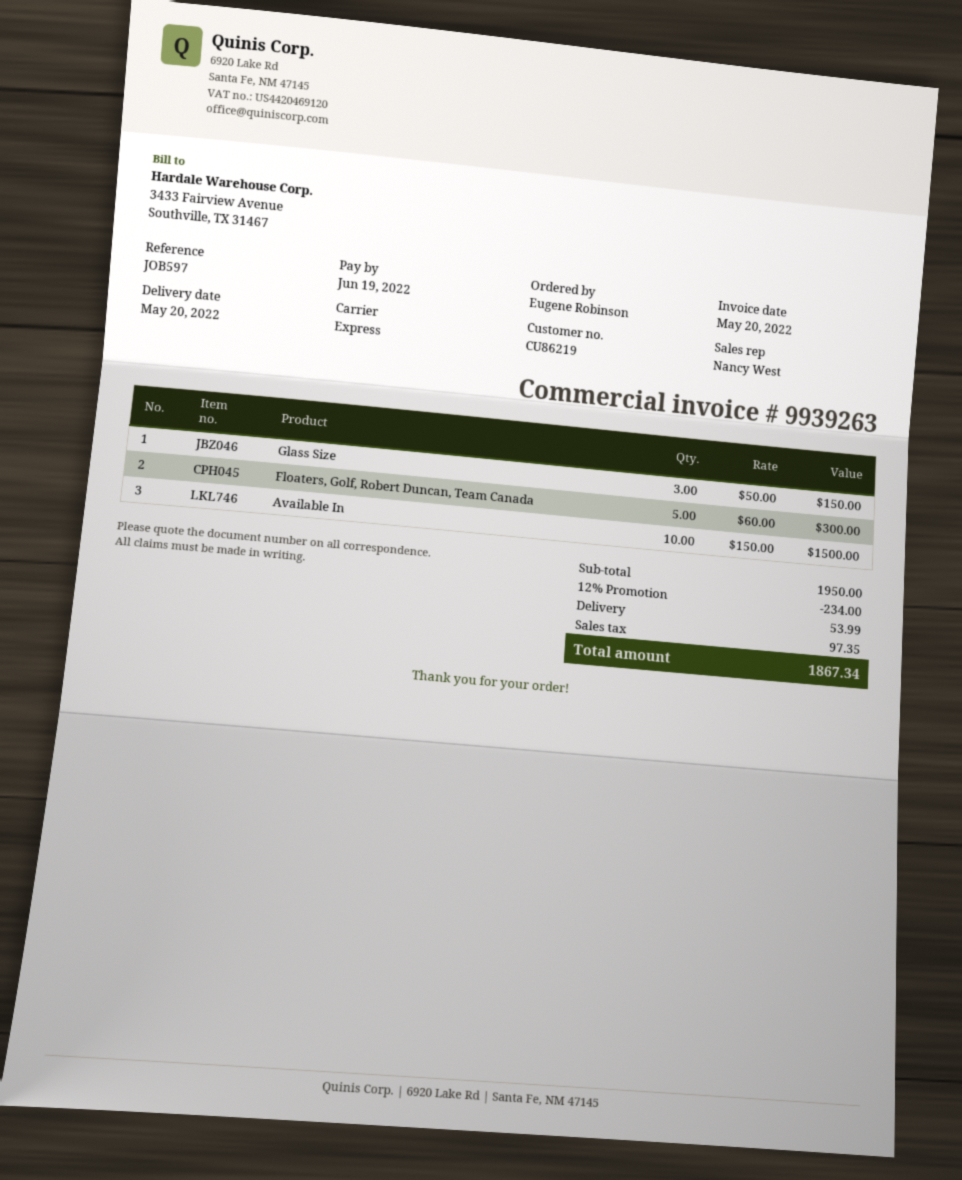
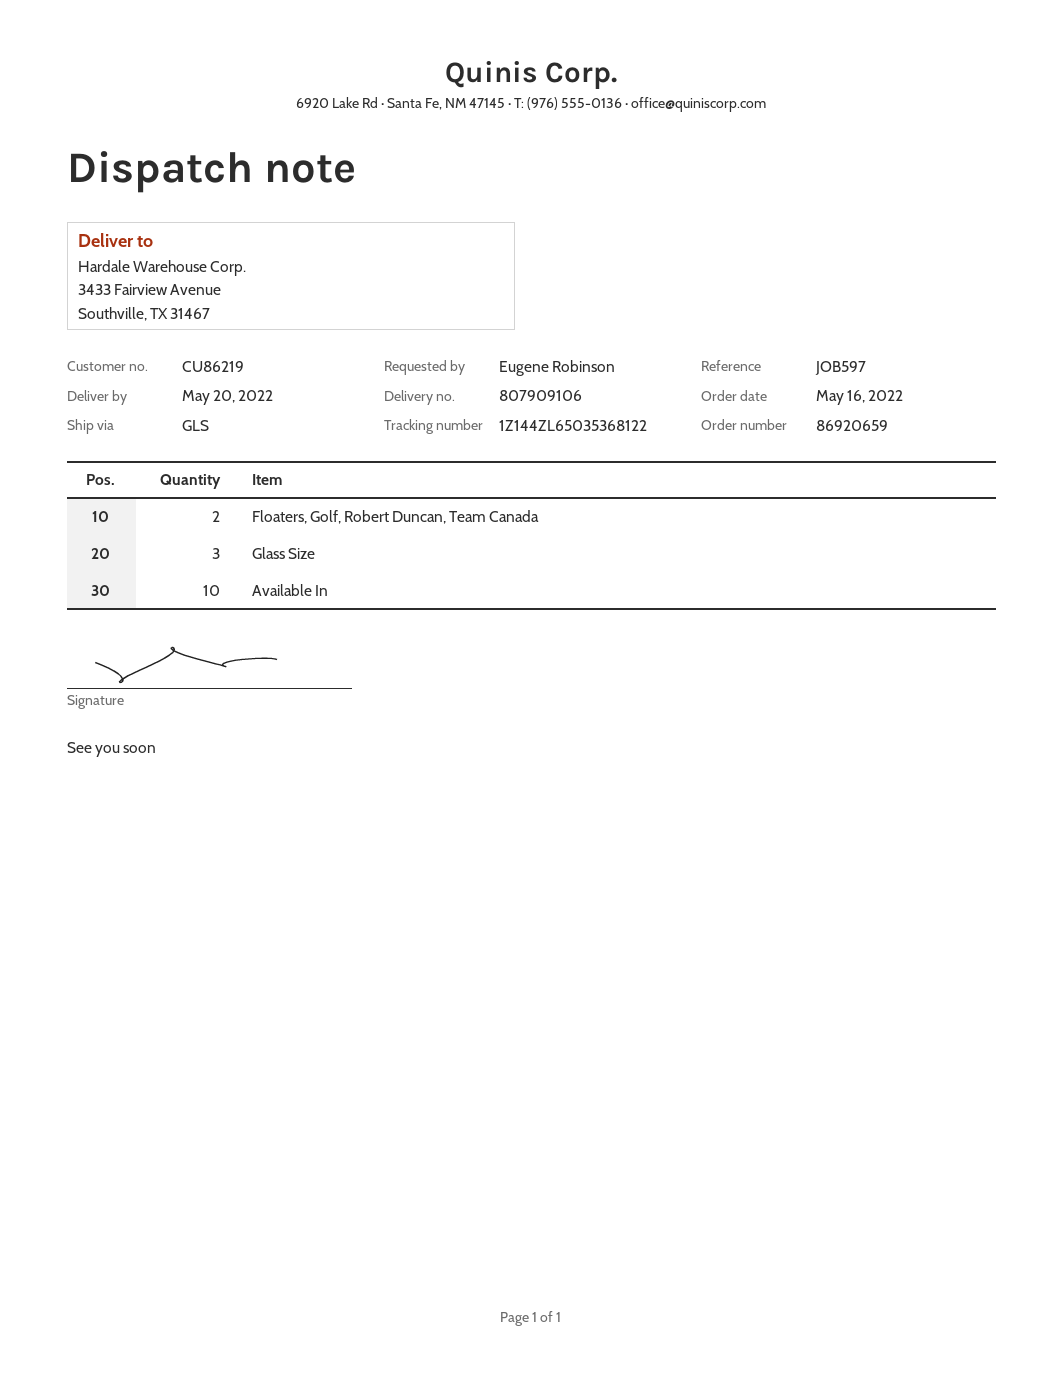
shipping method: express -> GLS
Floaters, Golf, Robert Duncan, Team Canada: 5 -> 2

